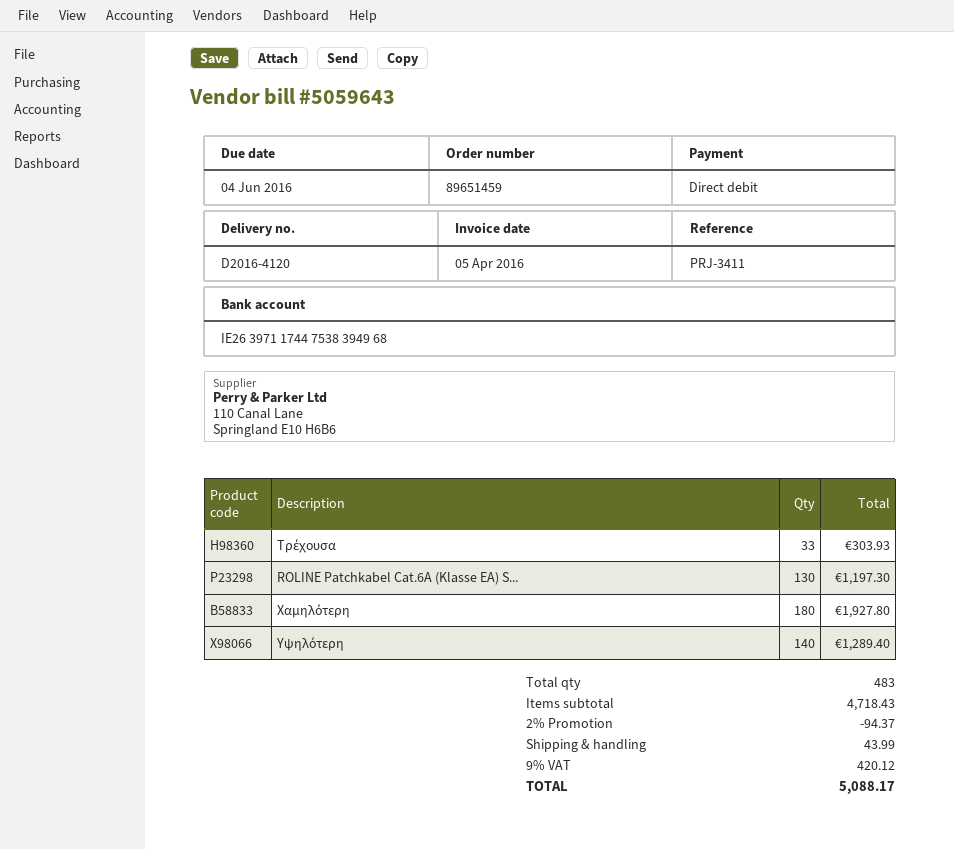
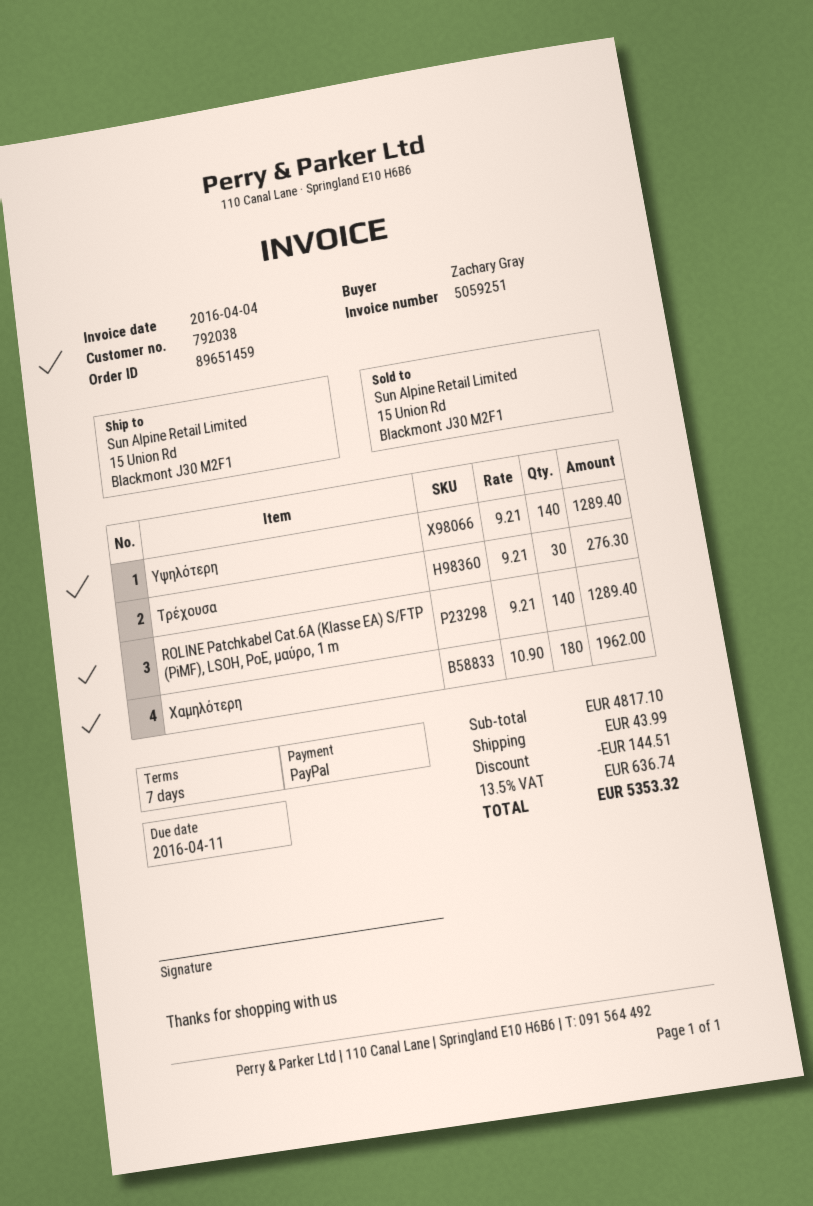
invoice number: 5059643 -> 5059251
invoice date: 2016-04-05 -> 2016-04-04
due date: 2016-06-04 -> 2016-04-11
payment method: direct debit -> PayPal
Τρέχουσα: 33 for 303.93 -> 30 for 276.30
ROLINE Patchkabel Cat.6A (Klasse EA) S...: 130 for 1197.30 -> 140 for 1289.40
Χαμηλότερη: 180 for 1927.80 -> 180 for 1962.00
subtotal: 4718.43 -> 4817.10
discount: 94.37 -> 144.51
tax: 9% = 420.12 -> 13.5% = 636.74
total: 5088.17 -> 5353.32

